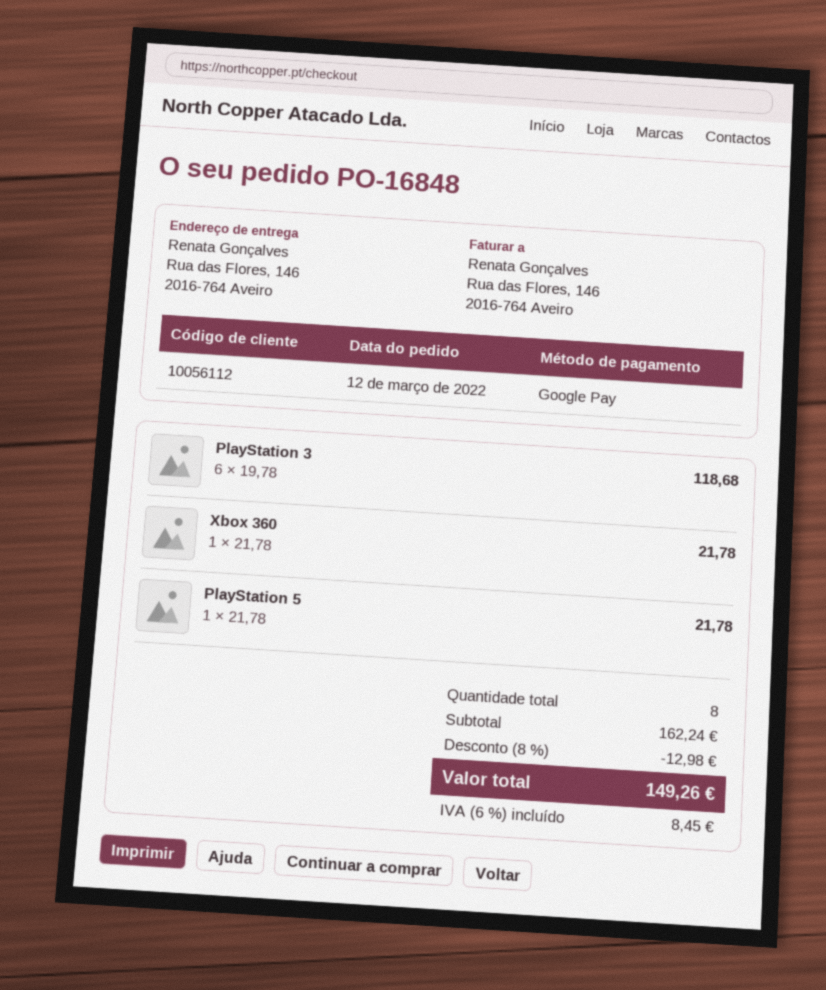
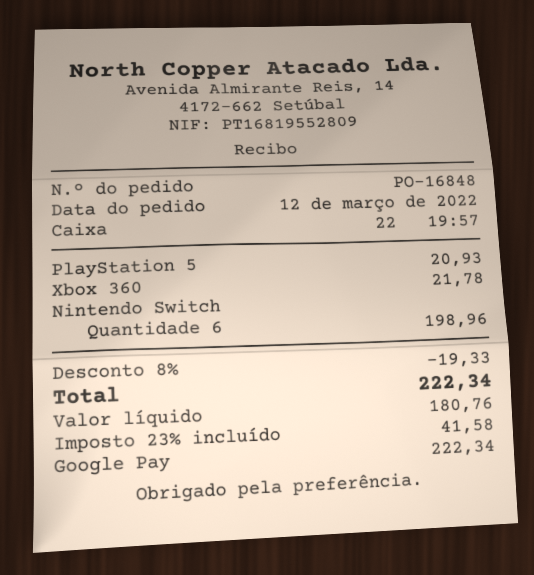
PlayStation 3: 6 for 118.68 -> none
PlayStation 5: 1 for 21.78 -> 1 for 20.93
Nintendo Switch: none -> 6 for 198.96
discount: 8% = 12.98 -> 8% = 19.33
tax: 6% = 8.45 -> 23% = 41.58
total: 149.26 -> 222.34

